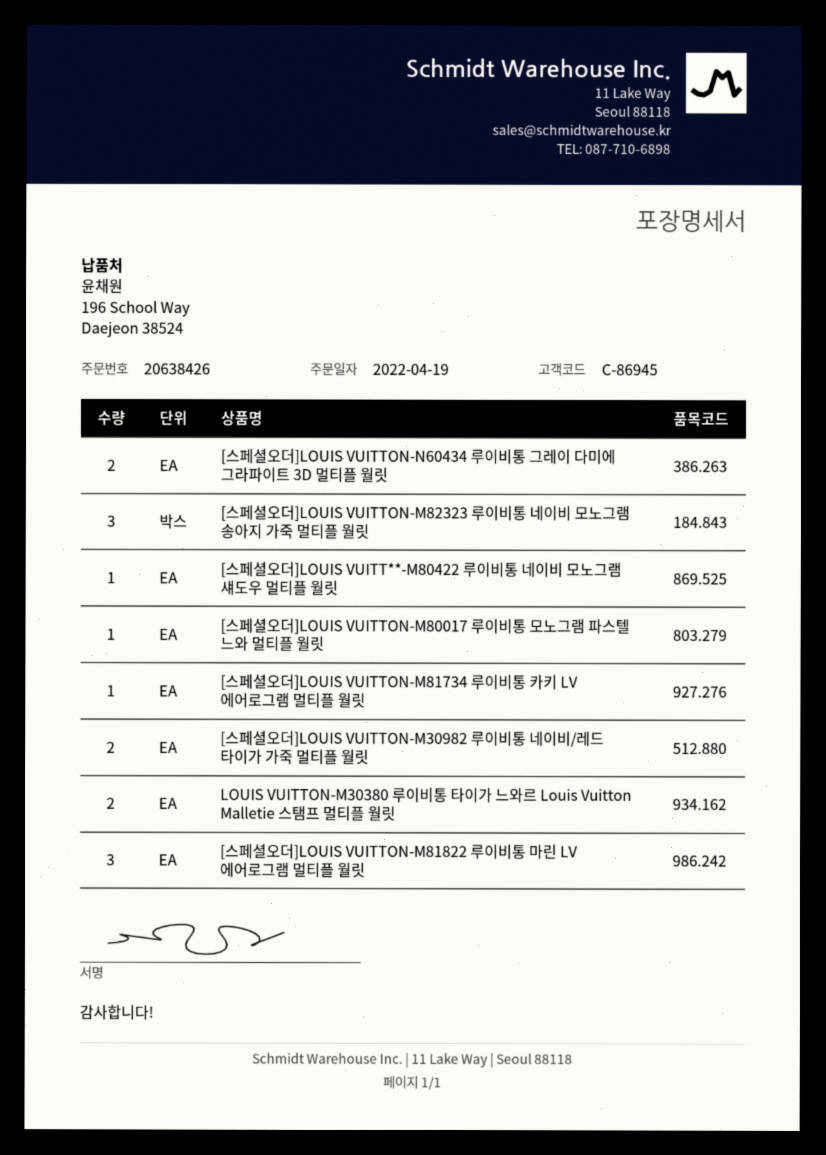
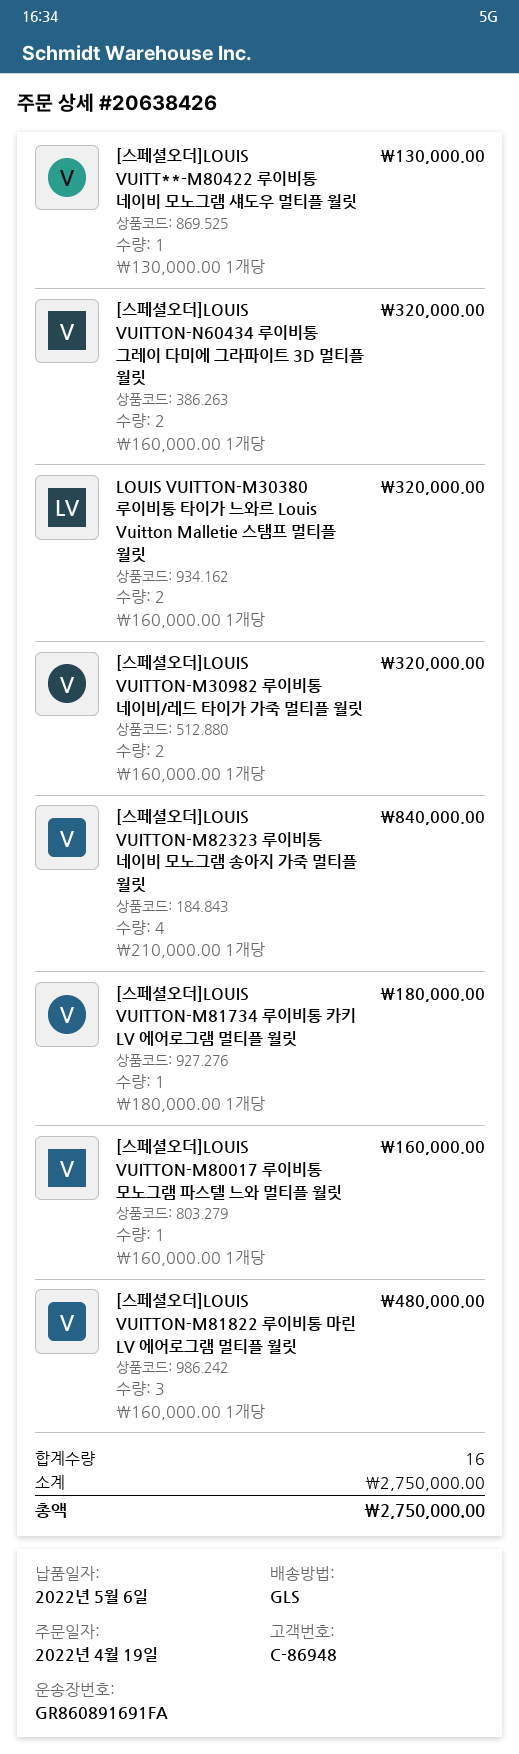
customer number: C-86945 -> C-86948
[스페셜오더]LOUIS VUITTON-M82323 루이비통 네이비 모노그램 송아지 가죽 멀티플 월릿: 3 -> 4

